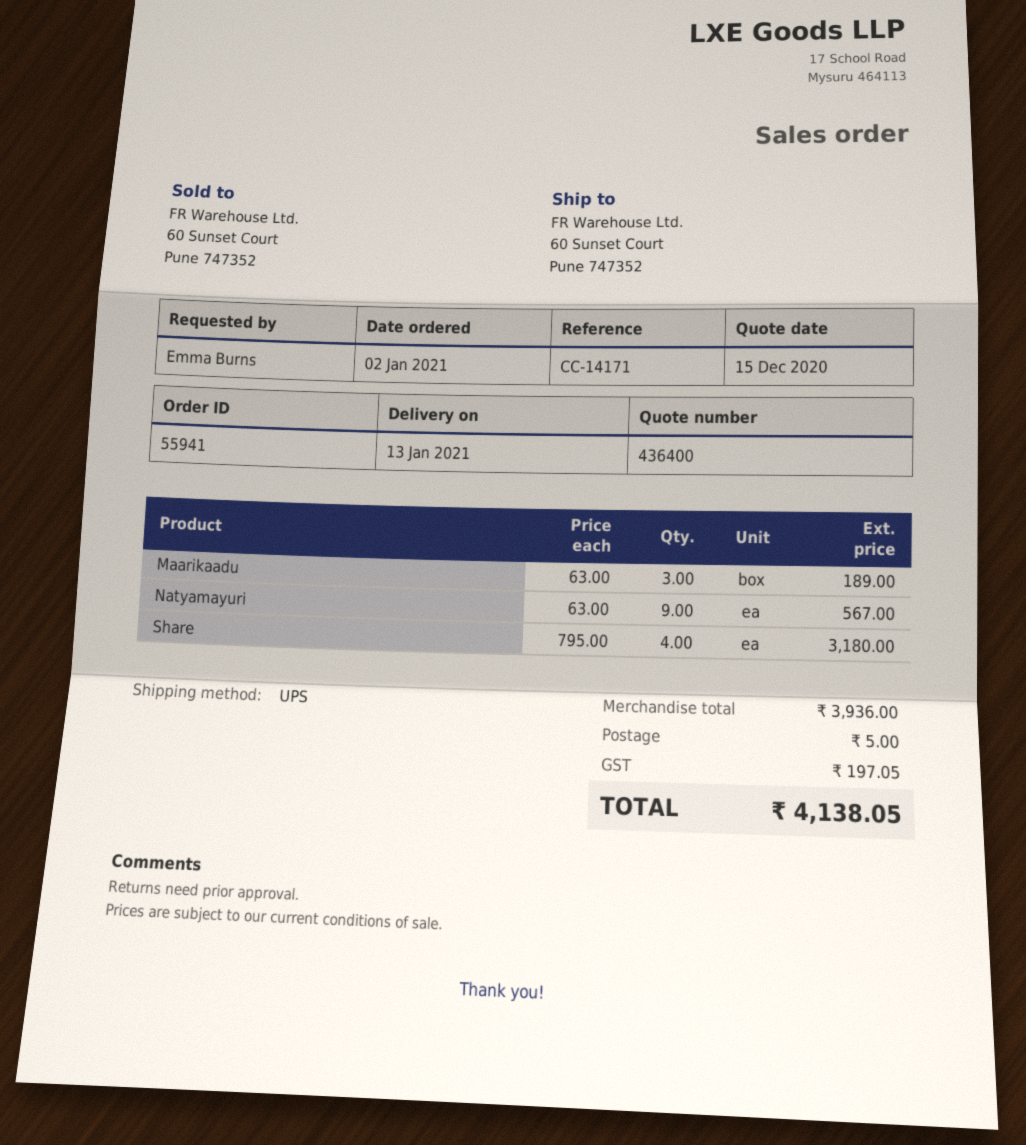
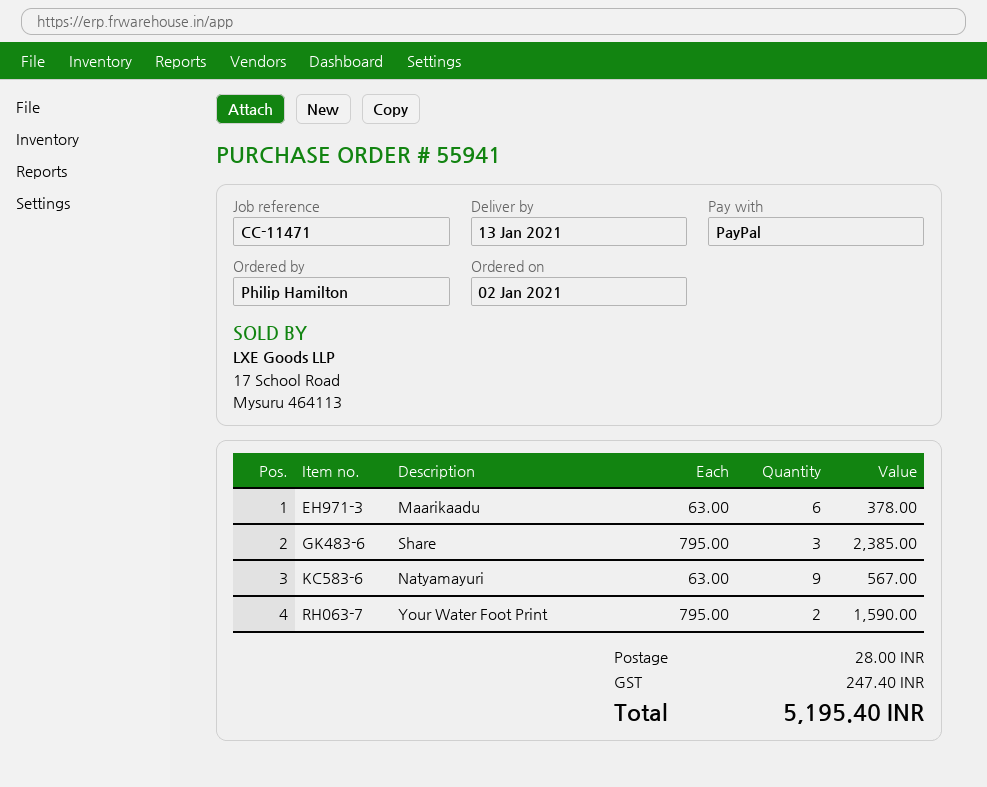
reference: CC-14171 -> CC-11471
ordered by: Emma Burns -> Philip Hamilton
Maarikaadu: 3 x 63.00 = 189.00 -> 6 x 63.00 = 378.00
Share: 4 x 795.00 = 3180.00 -> 3 x 795.00 = 2385.00
Your Water Foot Print: none -> 2 x 795.00 = 1590.00
shipping: 5.00 -> 28.00
tax: 197.05 -> 247.40
total: 4138.05 -> 5195.40

